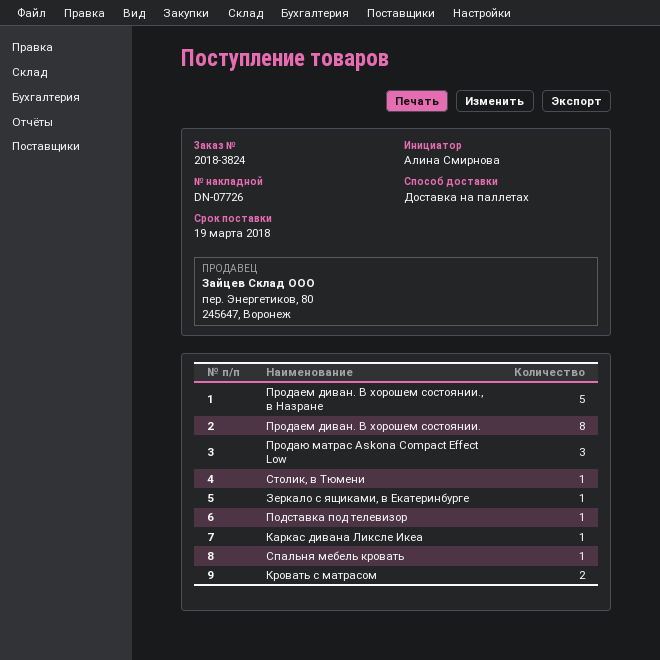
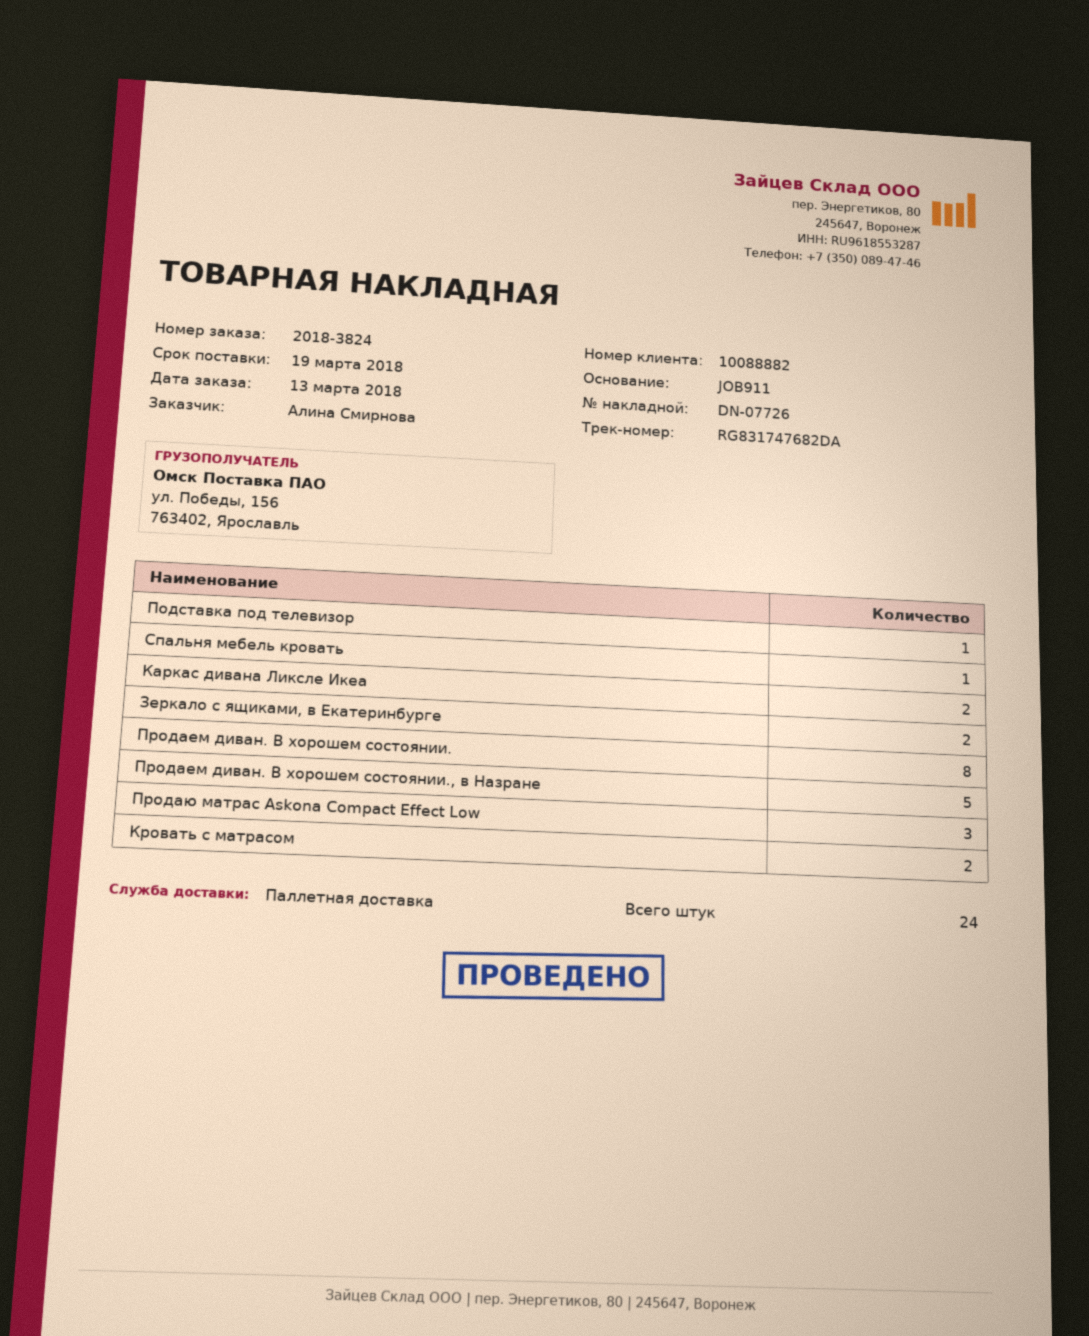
Столик, в Тюмени: 1 -> none
Зеркало с ящиками, в Екатеринбурге: 1 -> 2
Каркас дивана Ликсле Икеа: 1 -> 2

